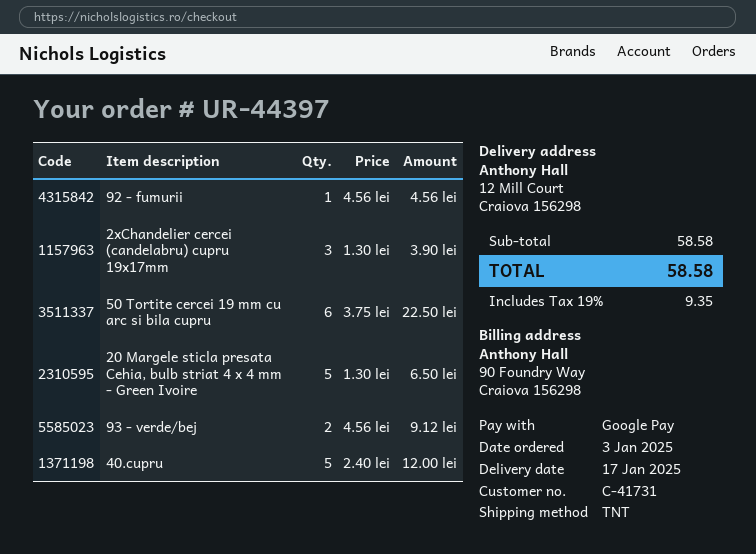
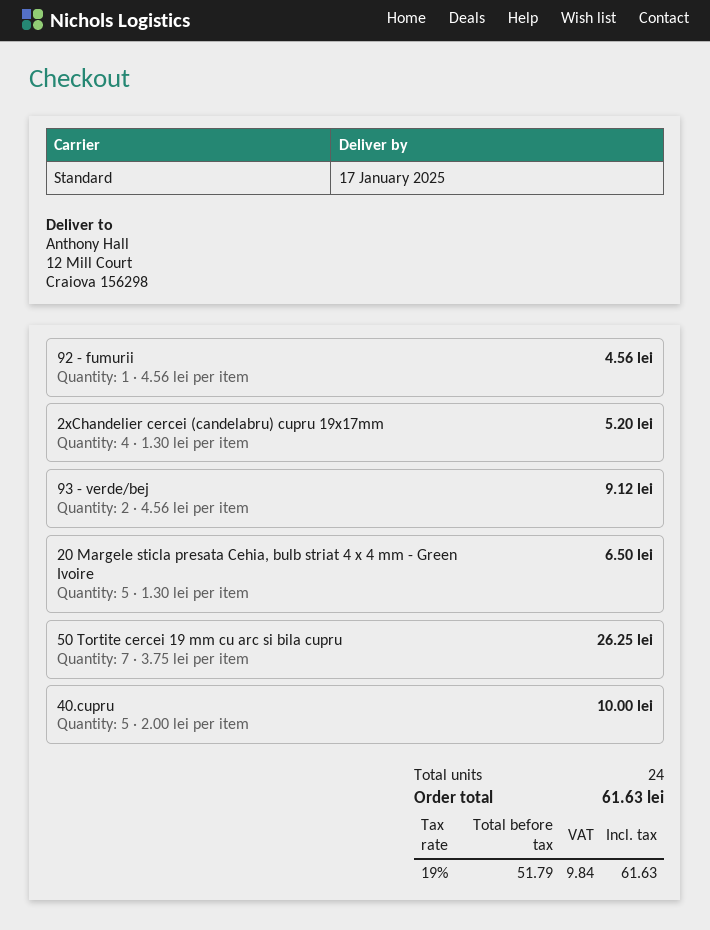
shipping method: TNT -> standard
2xChandelier cercei (candelabru) cupru 19x17mm: 3 x 1.30 = 3.90 -> 4 x 1.30 = 5.20
50 Tortite cercei 19 mm cu arc si bila cupru: 6 x 3.75 = 22.50 -> 7 x 3.75 = 26.25
40.cupru: 5 x 2.40 = 12.00 -> 5 x 2.00 = 10.00
tax: 19% = 9.35 -> 19% = 9.84
total: 58.58 -> 61.63

